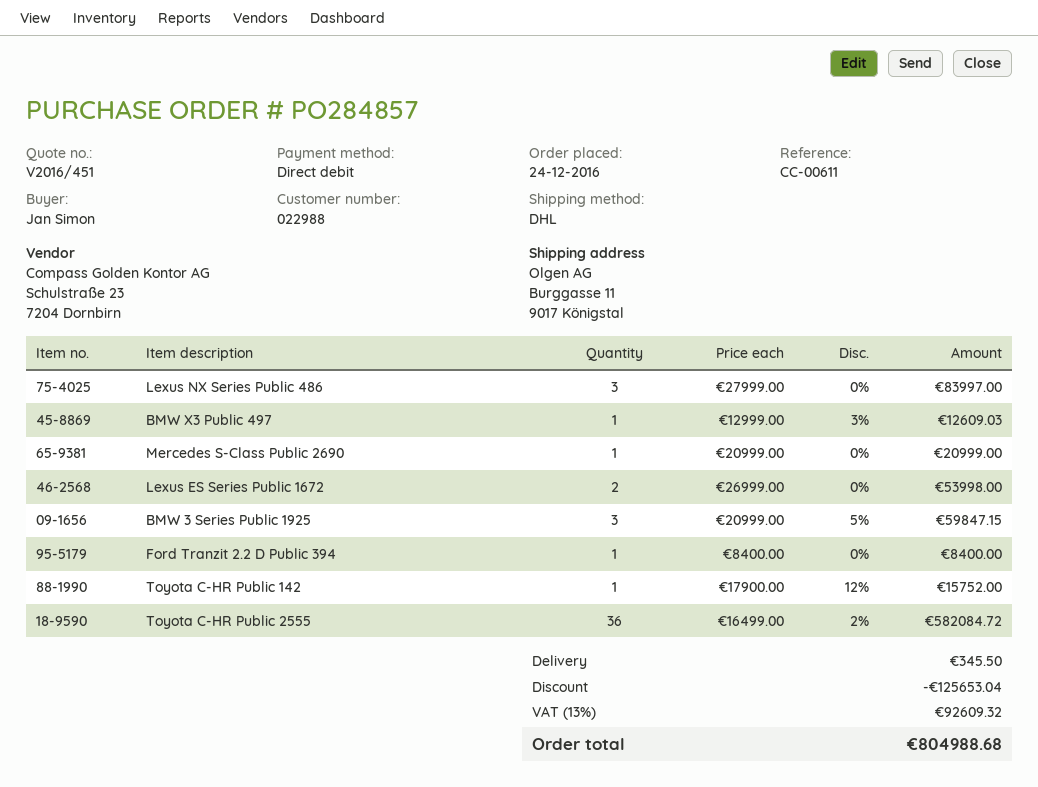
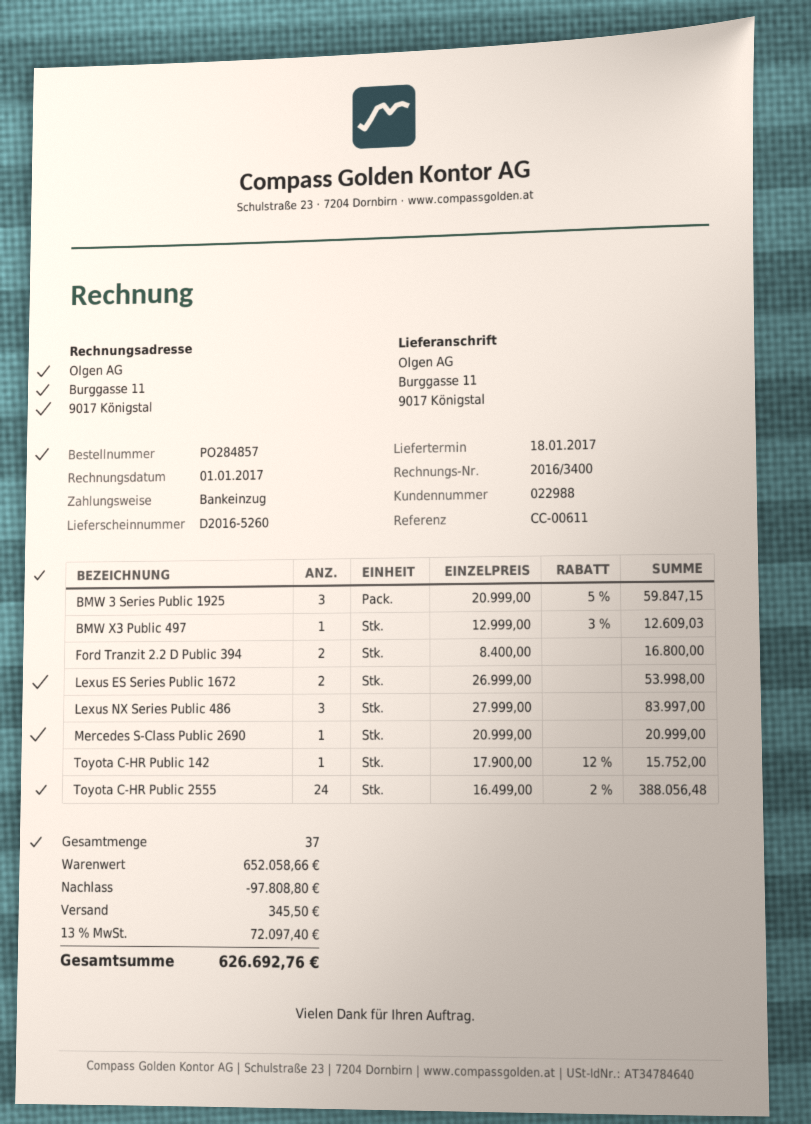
Ford Tranzit 2.2 D Public 394: 1 x 8400.00 = 8400.00 -> 2 x 8400.00 = 16800.00
Toyota C-HR Public 2555: 36 x 16499.00 - 2% = 582084.72 -> 24 x 16499.00 - 2% = 388056.48
discount: 125653.04 -> 97808.80
tax: 13% = 92609.32 -> 13% = 72097.40
total: 804988.68 -> 626692.76

